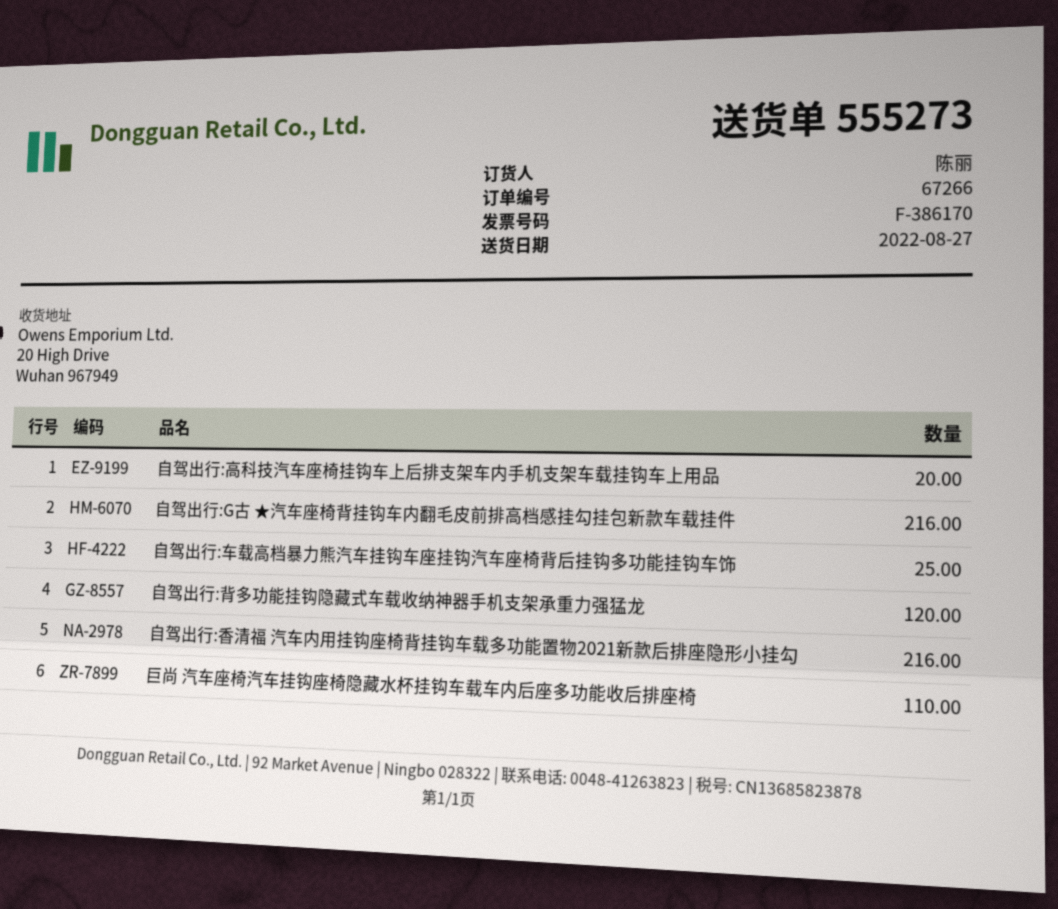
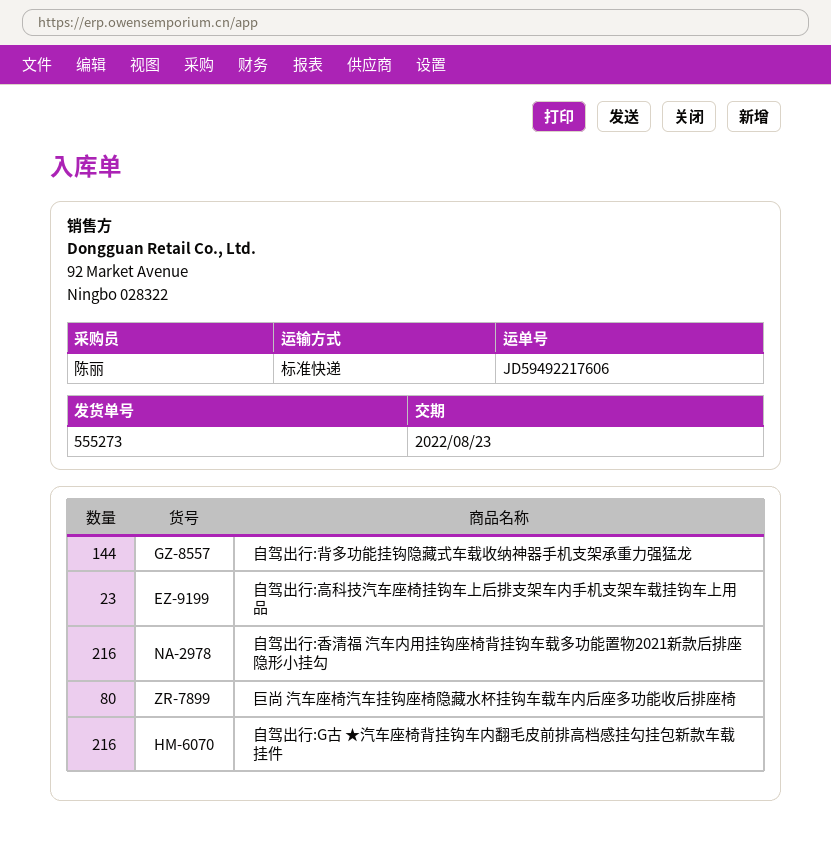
delivery date: 2022-08-27 -> 2022-08-23
自驾出行:高科技汽车座椅挂钩车上后排支架车内手机支架车载挂钩车上用品: 20 -> 23
自驾出行:车载高档暴力熊汽车挂钩车座挂钩汽车座椅背后挂钩多功能挂钩车饰: 25 -> none
自驾出行:背多功能挂钩隐藏式车载收纳神器手机支架承重力强猛龙: 120 -> 144
巨尚 汽车座椅汽车挂钩座椅隐藏水杯挂钩车载车内后座多功能收后排座椅: 110 -> 80

